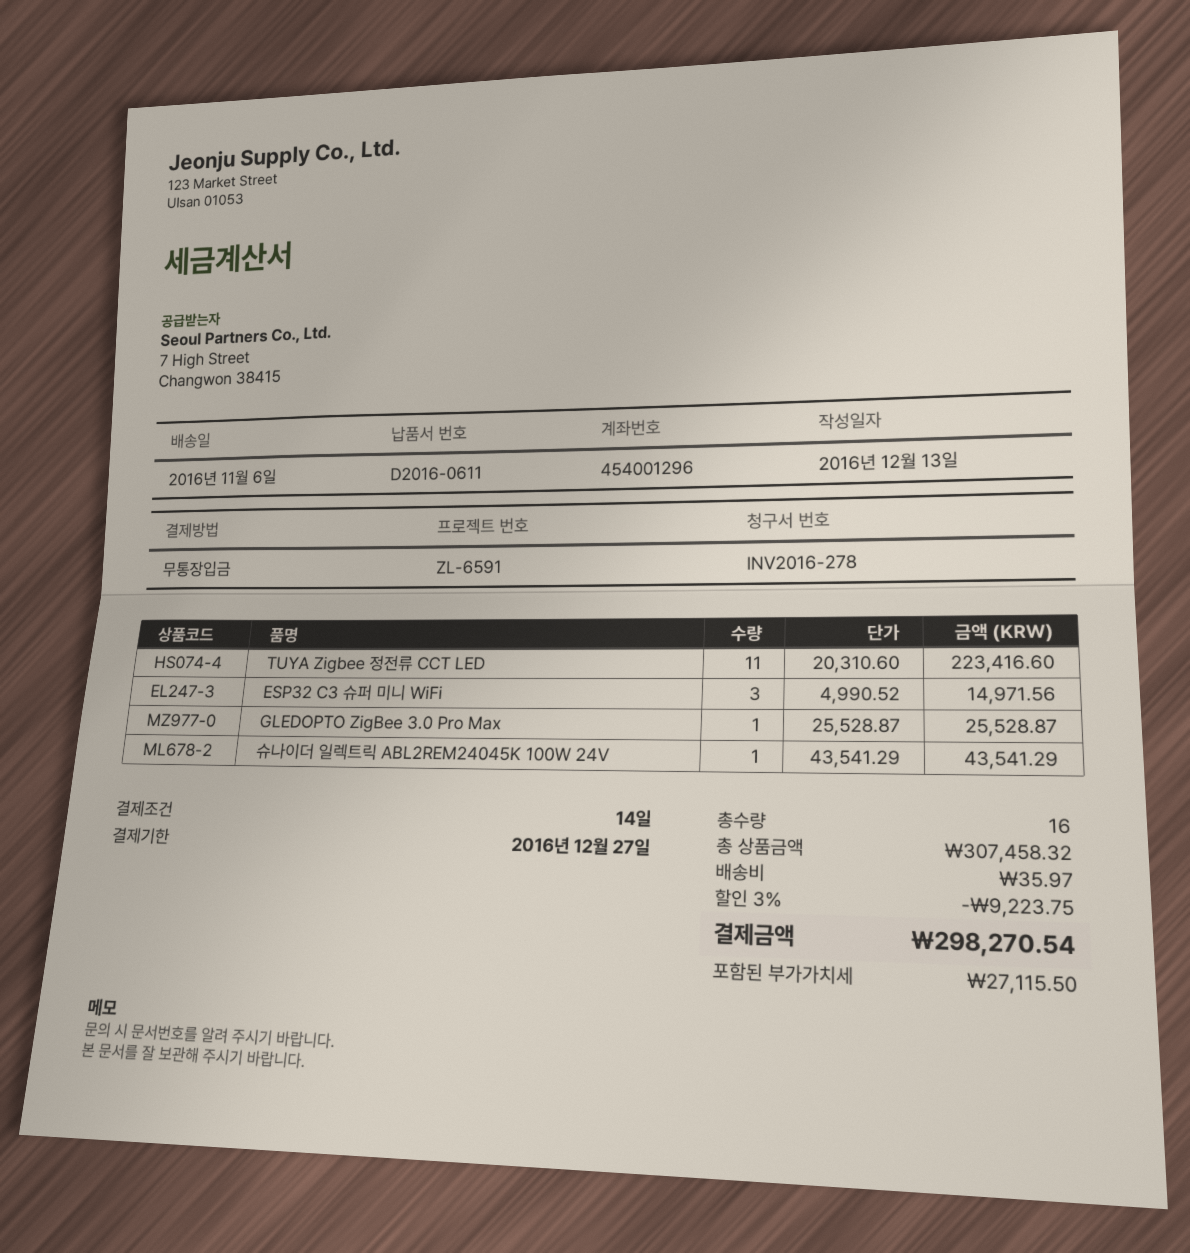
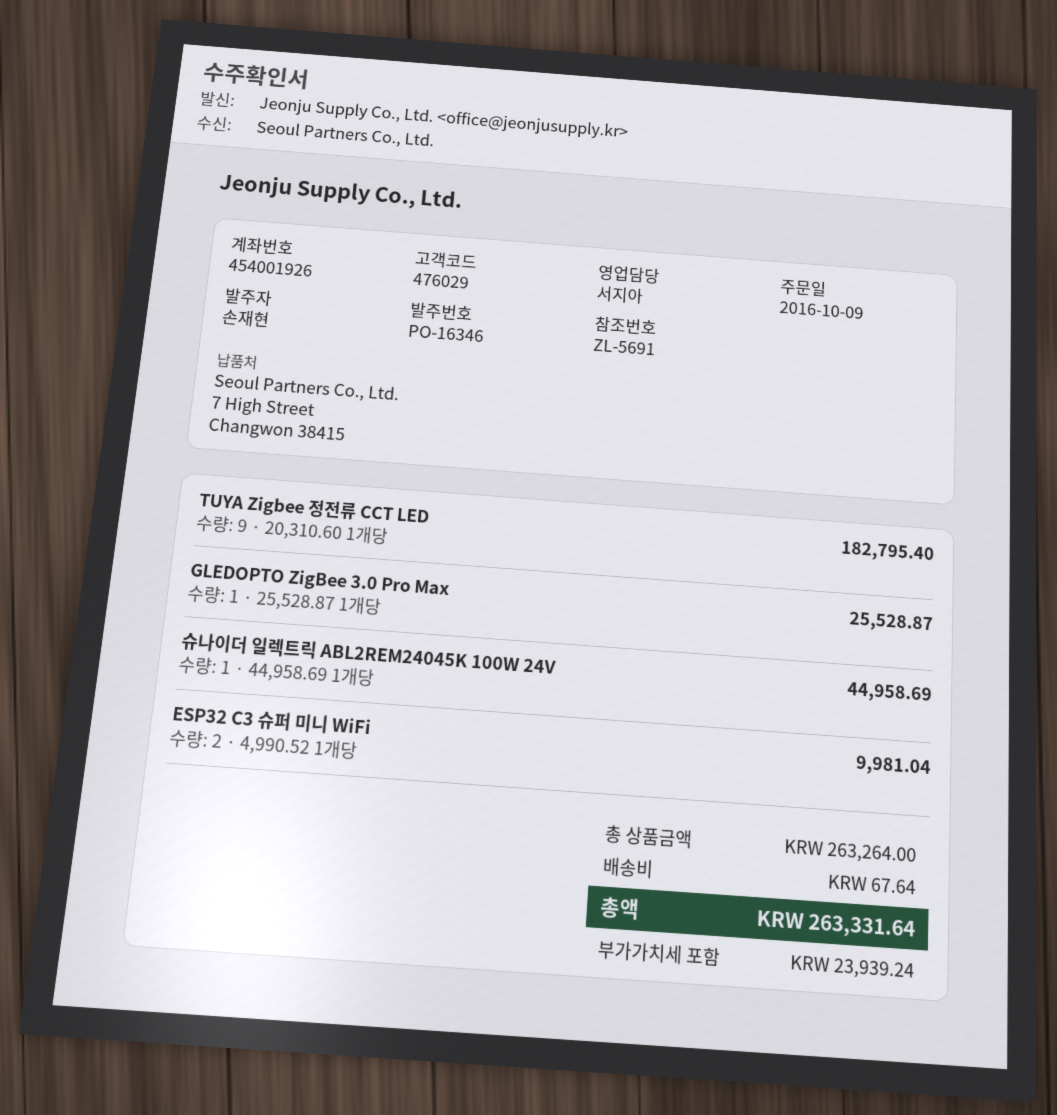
reference: ZL-6591 -> ZL-5691
bank account: 454001296 -> 454001926
TUYA Zigbee 정전류 CCT LED: 11 x 20310.60 = 223416.60 -> 9 x 20310.60 = 182795.40
ESP32 C3 슈퍼 미니 WiFi: 3 x 4990.52 = 14971.56 -> 2 x 4990.52 = 9981.04
슈나이더 일렉트릭 ABL2REM24045K 100W 24V: 1 x 43541.29 = 43541.29 -> 1 x 44958.69 = 44958.69
subtotal: 307458.32 -> 263264.00
discount: 3% = 9223.75 -> none
shipping: 35.97 -> 67.64
tax: 27115.50 -> 23939.24
total: 298270.54 -> 263331.64

